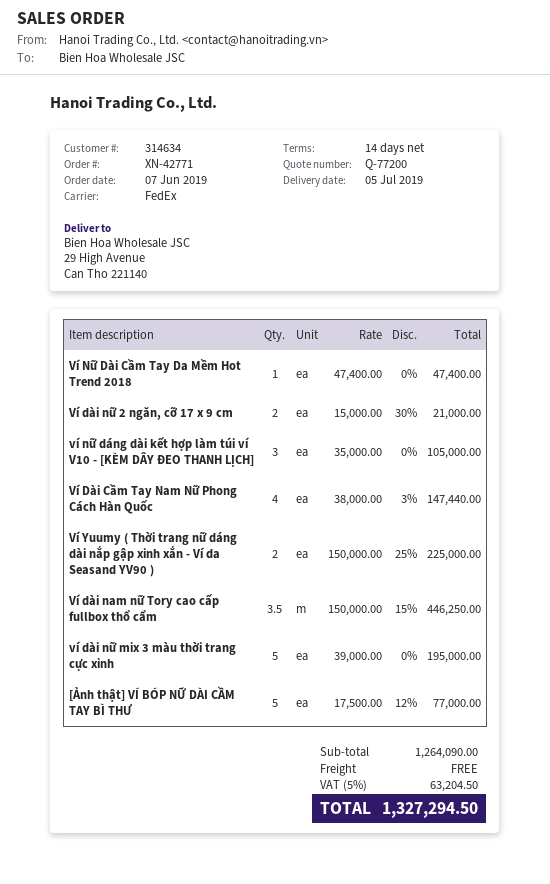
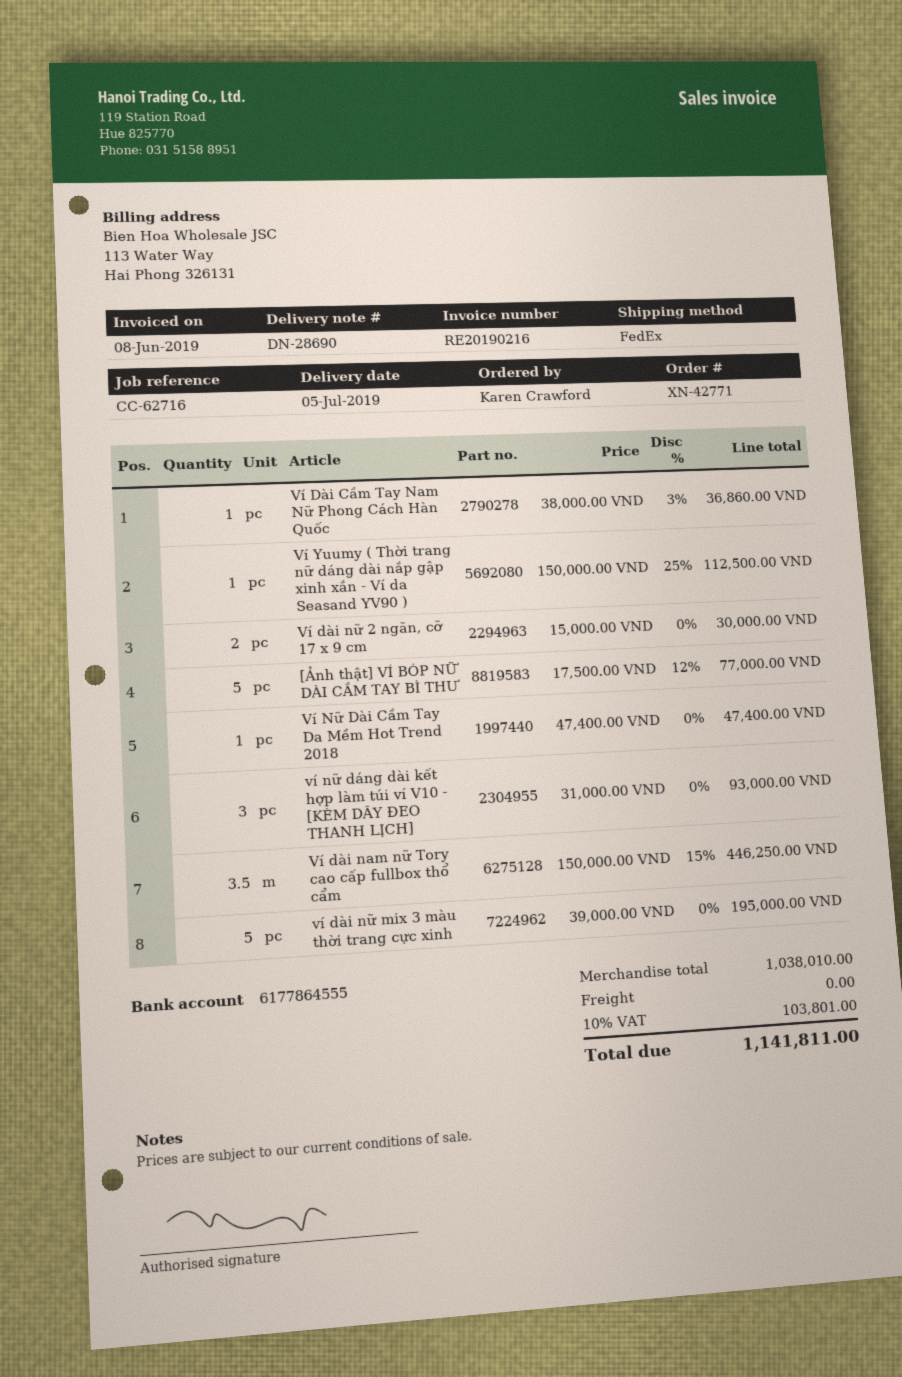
Ví dài nữ 2 ngăn, cỡ 17 x 9 cm: 2 x 15000.00 - 30% = 21000.00 -> 2 x 15000.00 = 30000.00
ví nữ dáng dài kết hợp làm túi ví V10 - [KÈM DÂY ĐEO THANH LỊCH]: 3 x 35000.00 = 105000.00 -> 3 x 31000.00 = 93000.00
Ví Dài Cầm Tay Nam Nữ Phong Cách Hàn Quốc: 4 x 38000.00 - 3% = 147440.00 -> 1 x 38000.00 - 3% = 36860.00
Ví Yuumy ( Thời trang nữ dáng dài nắp gập xinh xắn - Ví da Seasand YV90 ): 2 x 150000.00 - 25% = 225000.00 -> 1 x 150000.00 - 25% = 112500.00
subtotal: 1264090.00 -> 1038010.00
tax: 5% = 63204.50 -> 10% = 103801.00
total: 1327294.50 -> 1141811.00

